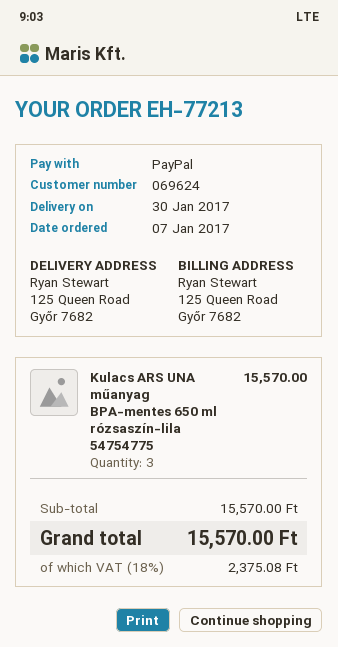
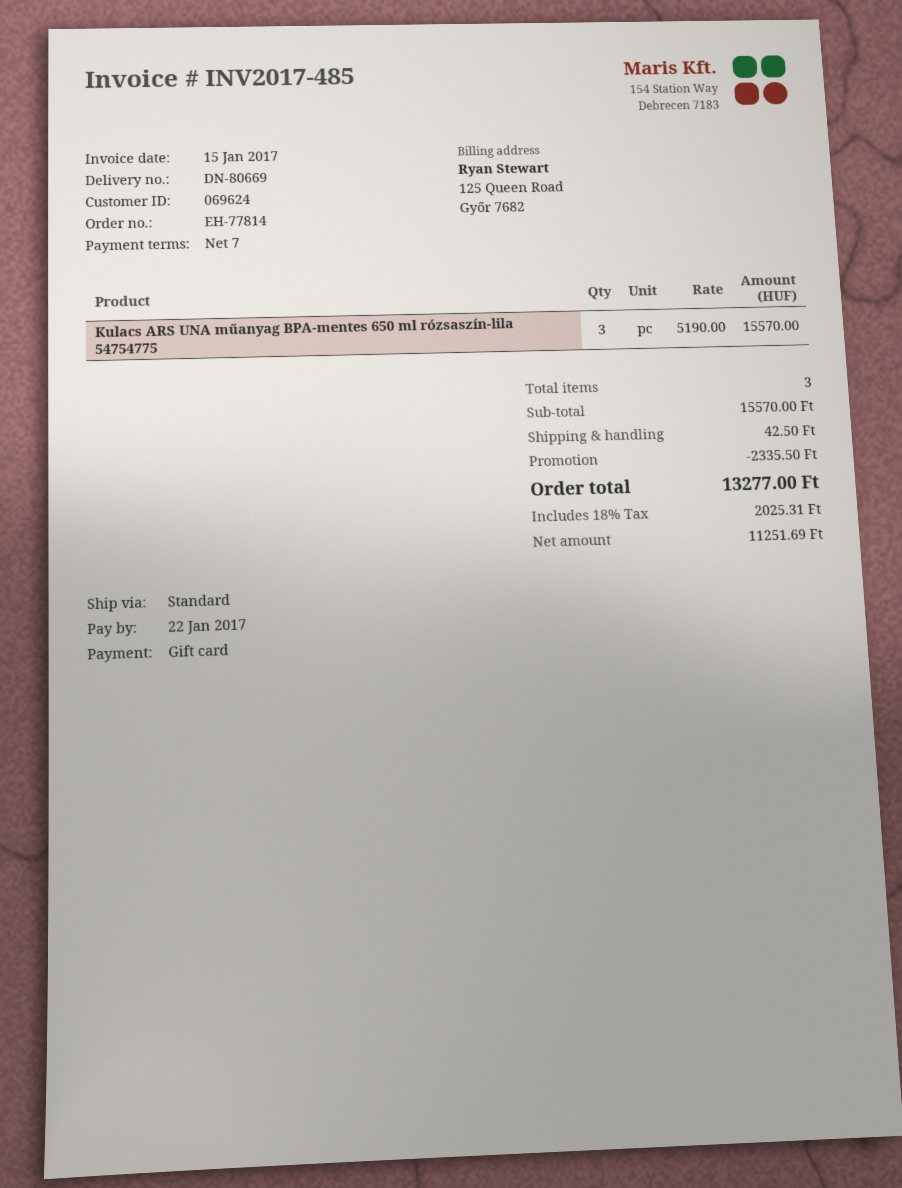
order number: EH-77213 -> EH-77814
payment method: PayPal -> gift card
discount: none -> 2335.50
shipping: none -> 42.50
tax: 18% = 2375.08 -> 18% = 2025.31
total: 15570.00 -> 13277.00

